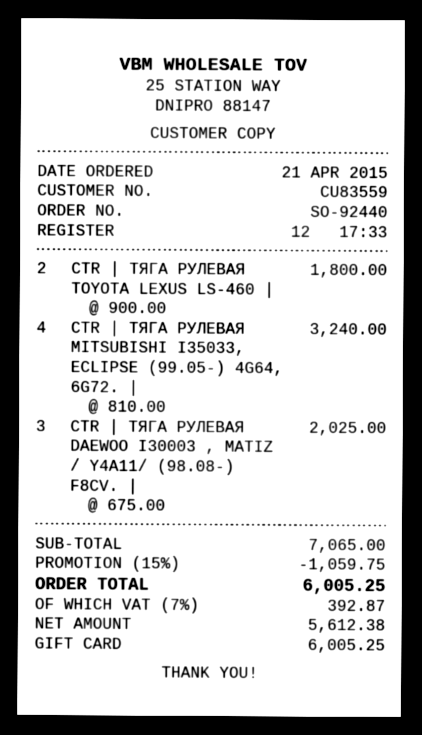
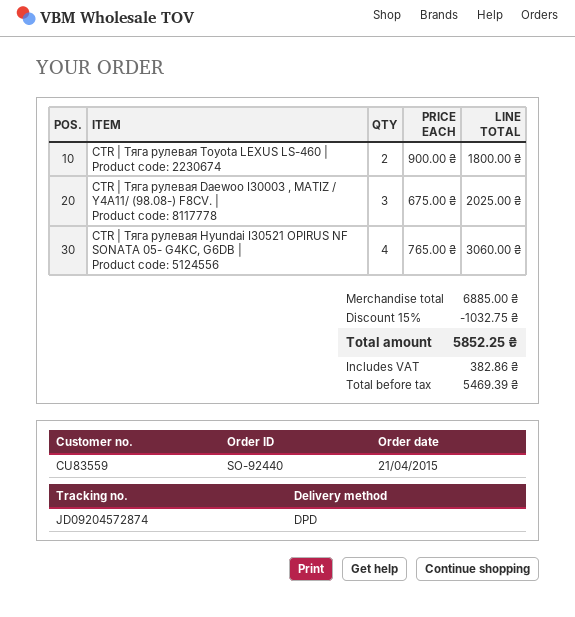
CTR | ТЯГА РУЛЕВАЯ MITSUBISHI I35033, ECLIPSE (99.05-) 4G64, 6G72. |: 4 x 810.00 = 3240.00 -> none
CTR | Тяга рулевая Hyundai I30521 OPIRUS NF SONATA 05- G4KC, G6DB |: none -> 4 x 765.00 = 3060.00
subtotal: 7065.00 -> 6885.00
discount: 15% = 1059.75 -> 15% = 1032.75
net: 5612.38 -> 5469.39
tax: 392.87 -> 382.86
total: 6005.25 -> 5852.25

